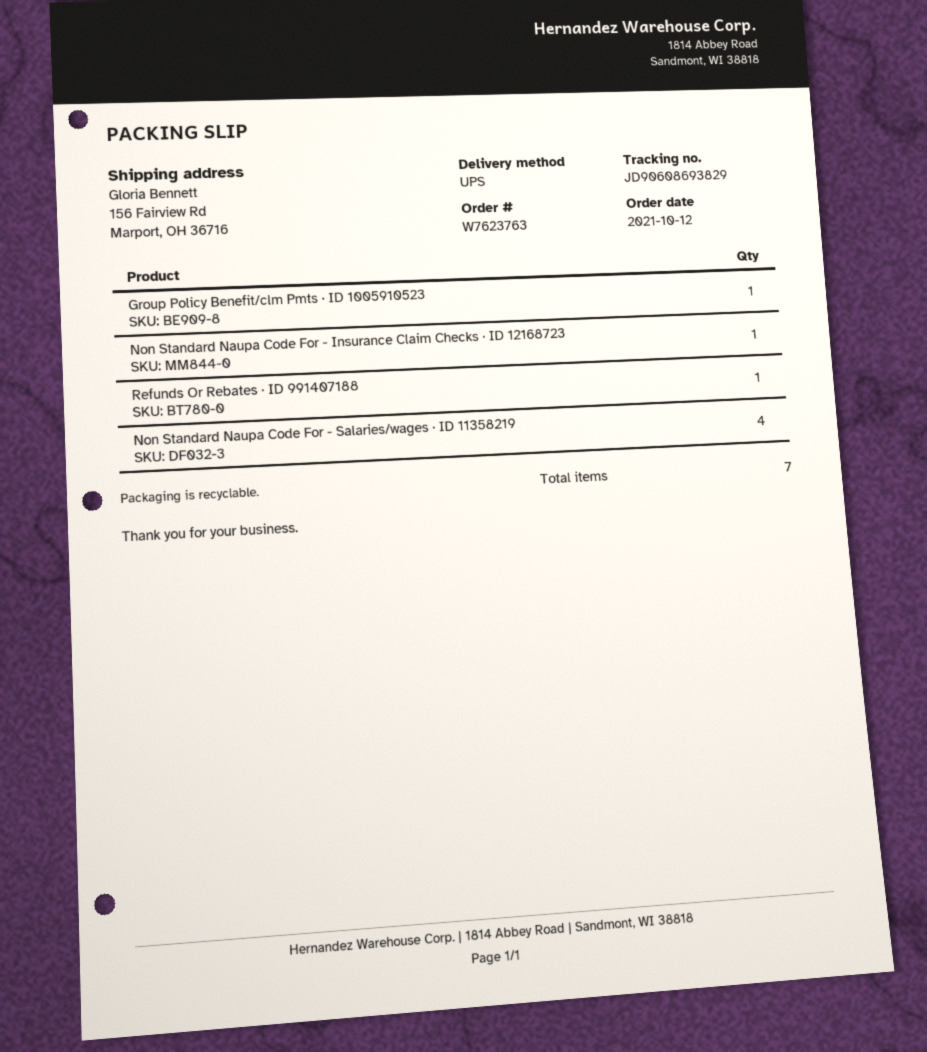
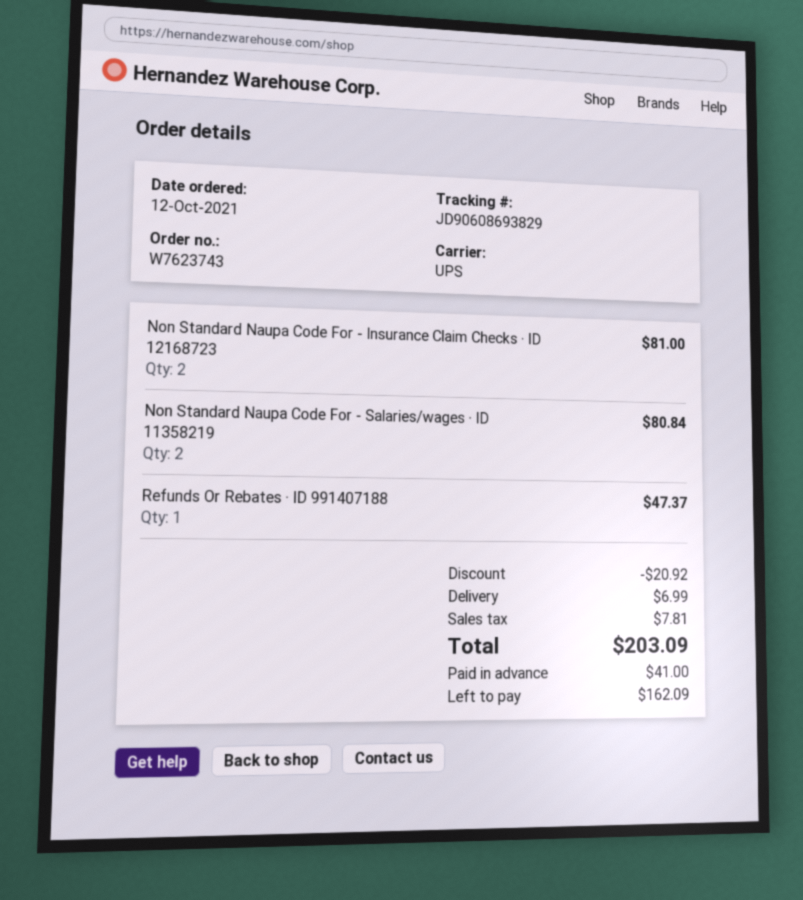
order number: W7623763 -> W7623743
Group Policy Benefit/clm Pmts · ID 1005910523: 1 -> none
Non Standard Naupa Code For - Insurance Claim Checks · ID 12168723: 1 -> 2
Non Standard Naupa Code For - Salaries/wages · ID 11358219: 4 -> 2

